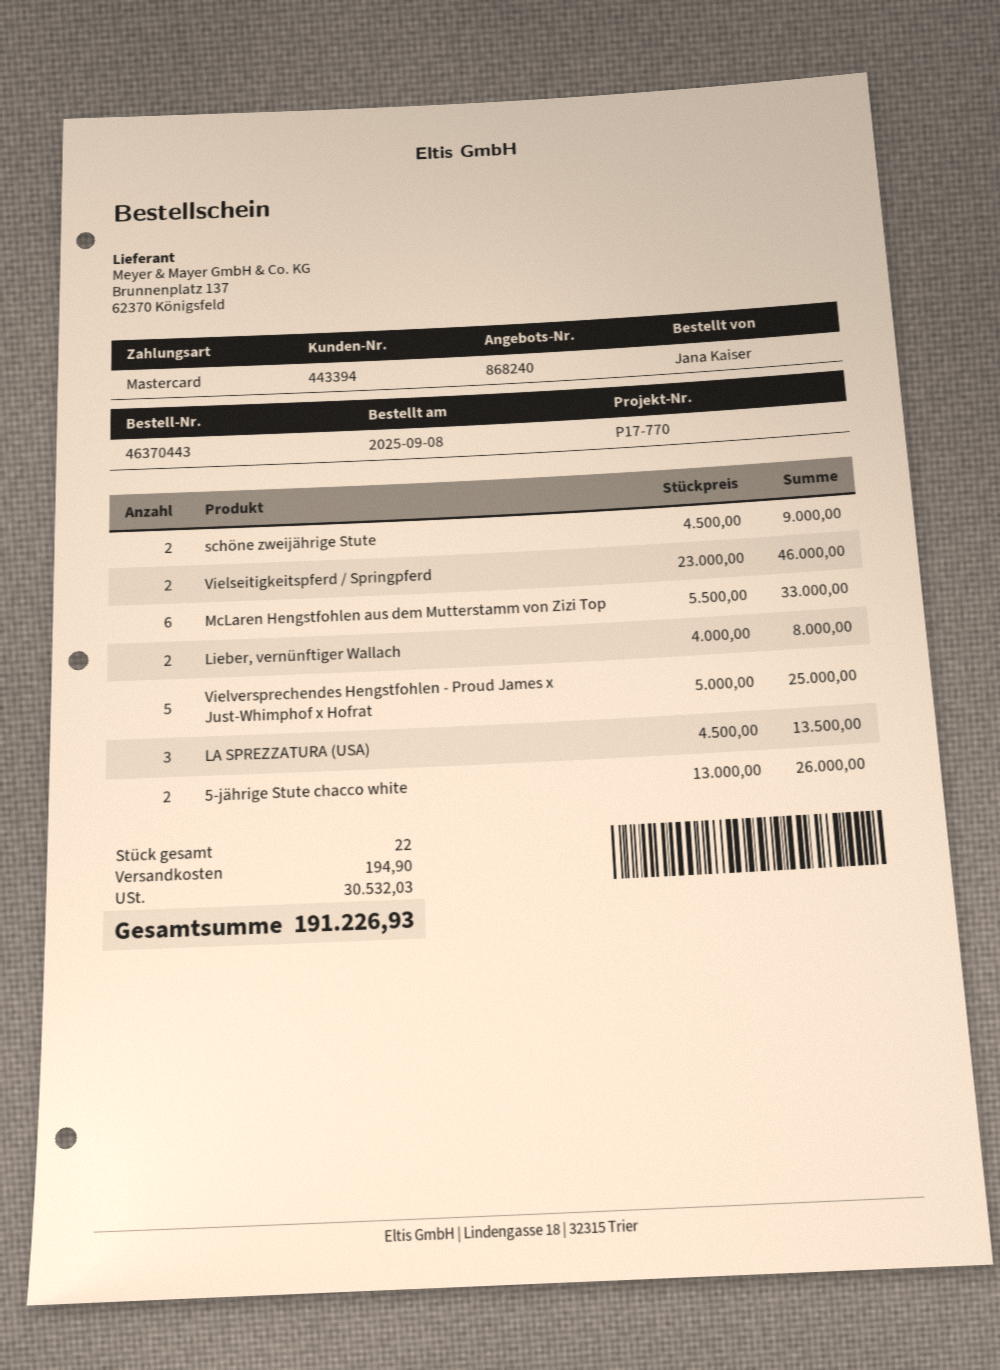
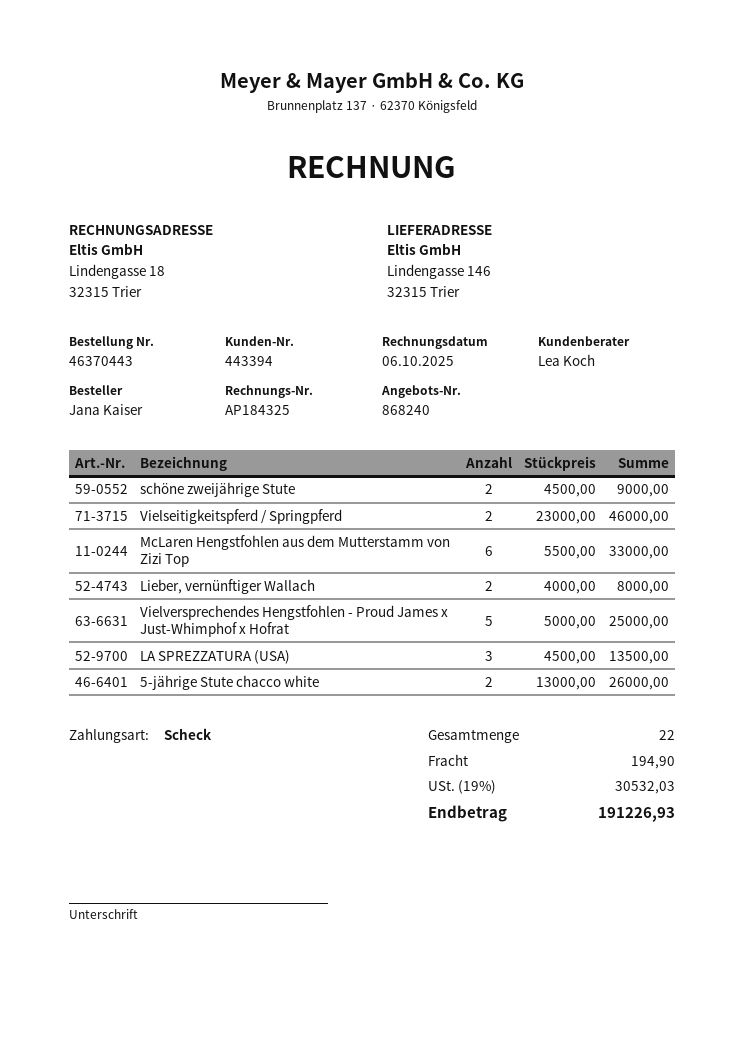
payment method: Mastercard -> cheque

